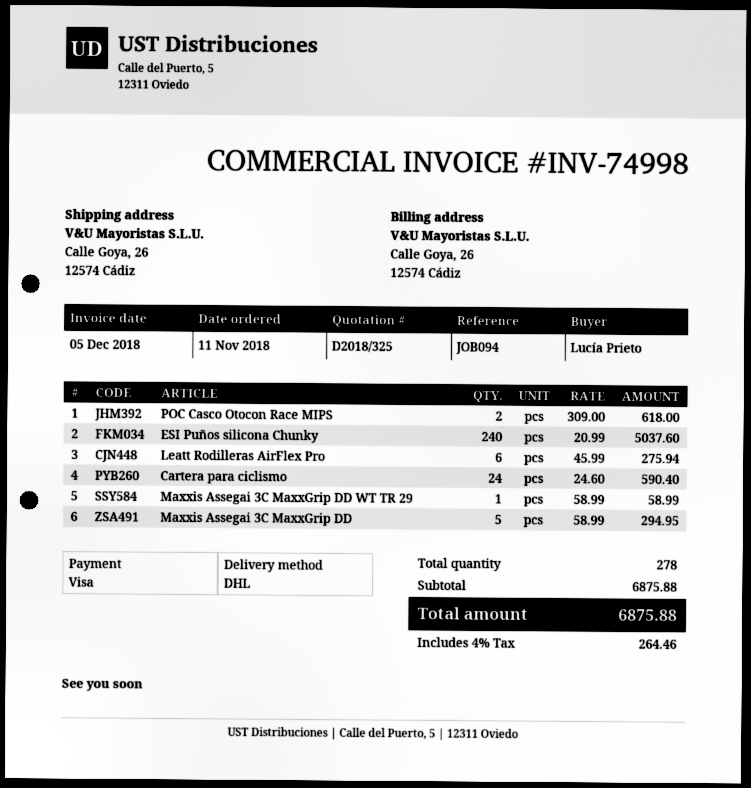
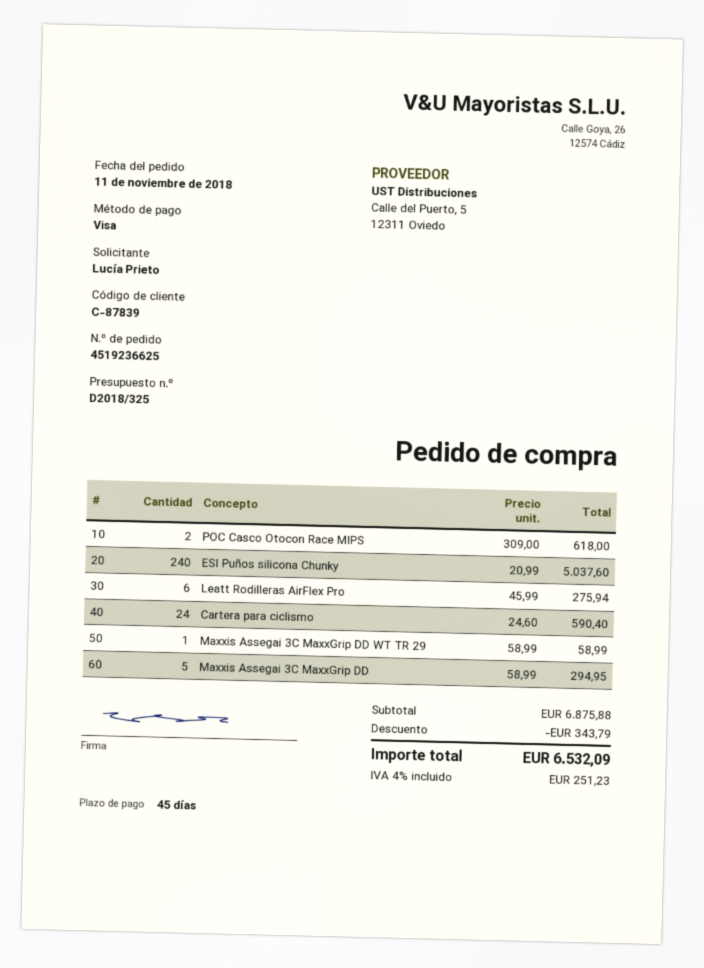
discount: none -> 343.79
tax: 4% = 264.46 -> 4% = 251.23
total: 6875.88 -> 6532.09

